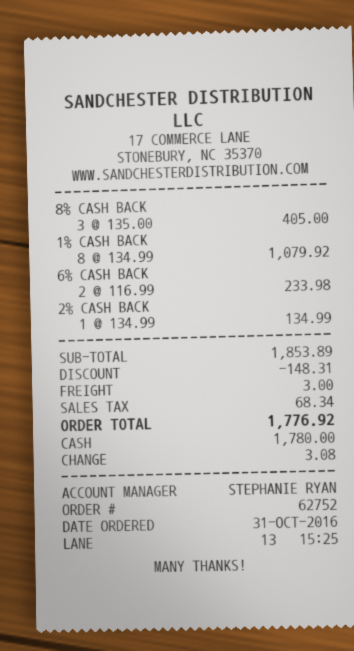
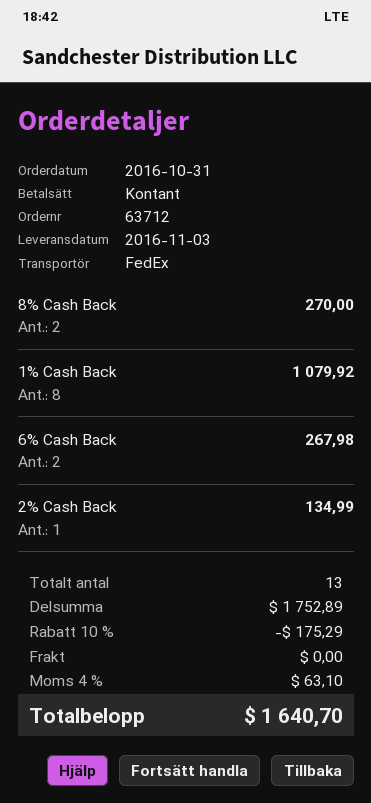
order number: 62752 -> 63712
8% CASH BACK: 3 for 405.00 -> 2 for 270.00
6% CASH BACK: 2 for 233.98 -> 2 for 267.98
subtotal: 1853.89 -> 1752.89
discount: 148.31 -> 175.29
shipping: 3.00 -> 0.00
tax: 68.34 -> 63.10
total: 1776.92 -> 1640.70

